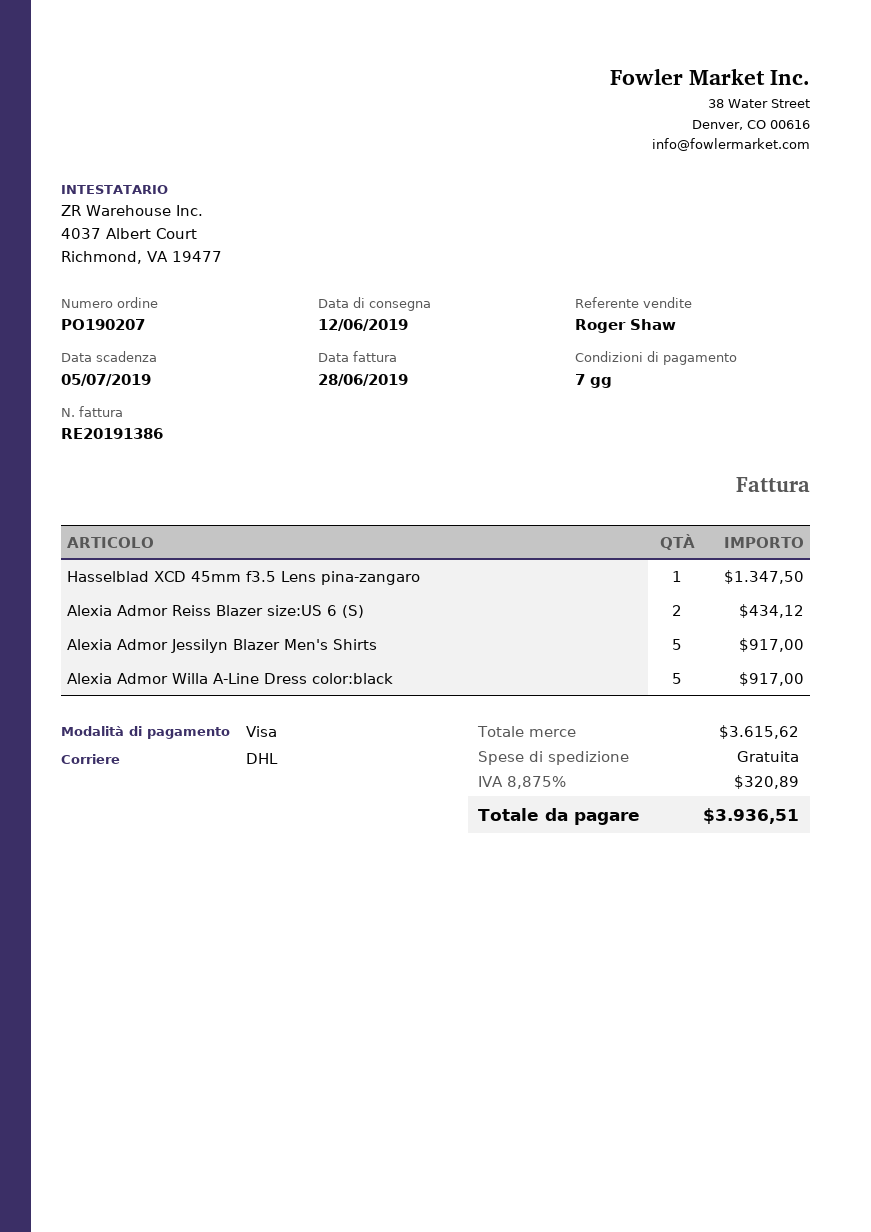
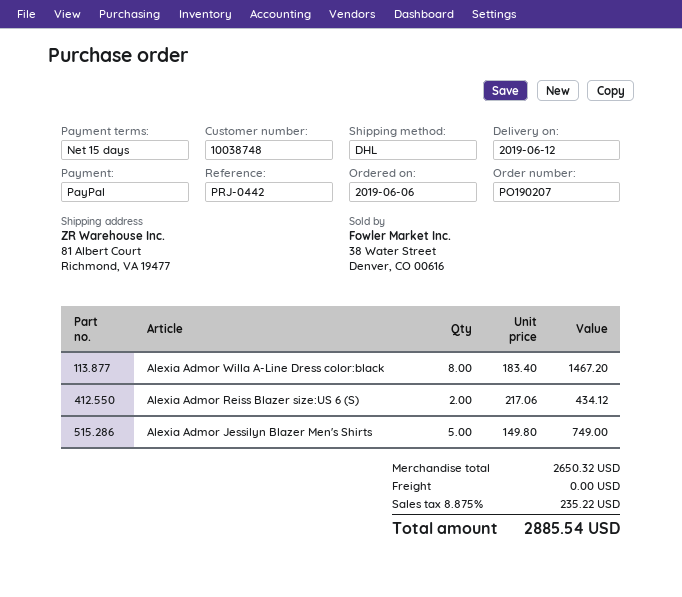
payment terms: 7 days -> 15 days
payment method: Visa -> PayPal
Hasselblad XCD 45mm f3.5 Lens pina-zangaro: 1 for 1347.50 -> none
Alexia Admor Jessilyn Blazer Men's Shirts: 5 for 917.00 -> 5 for 749.00
Alexia Admor Willa A-Line Dress color:black: 5 for 917.00 -> 8 for 1467.20
subtotal: 3615.62 -> 2650.32
tax: 8.875% = 320.89 -> 8.875% = 235.22
total: 3936.51 -> 2885.54

